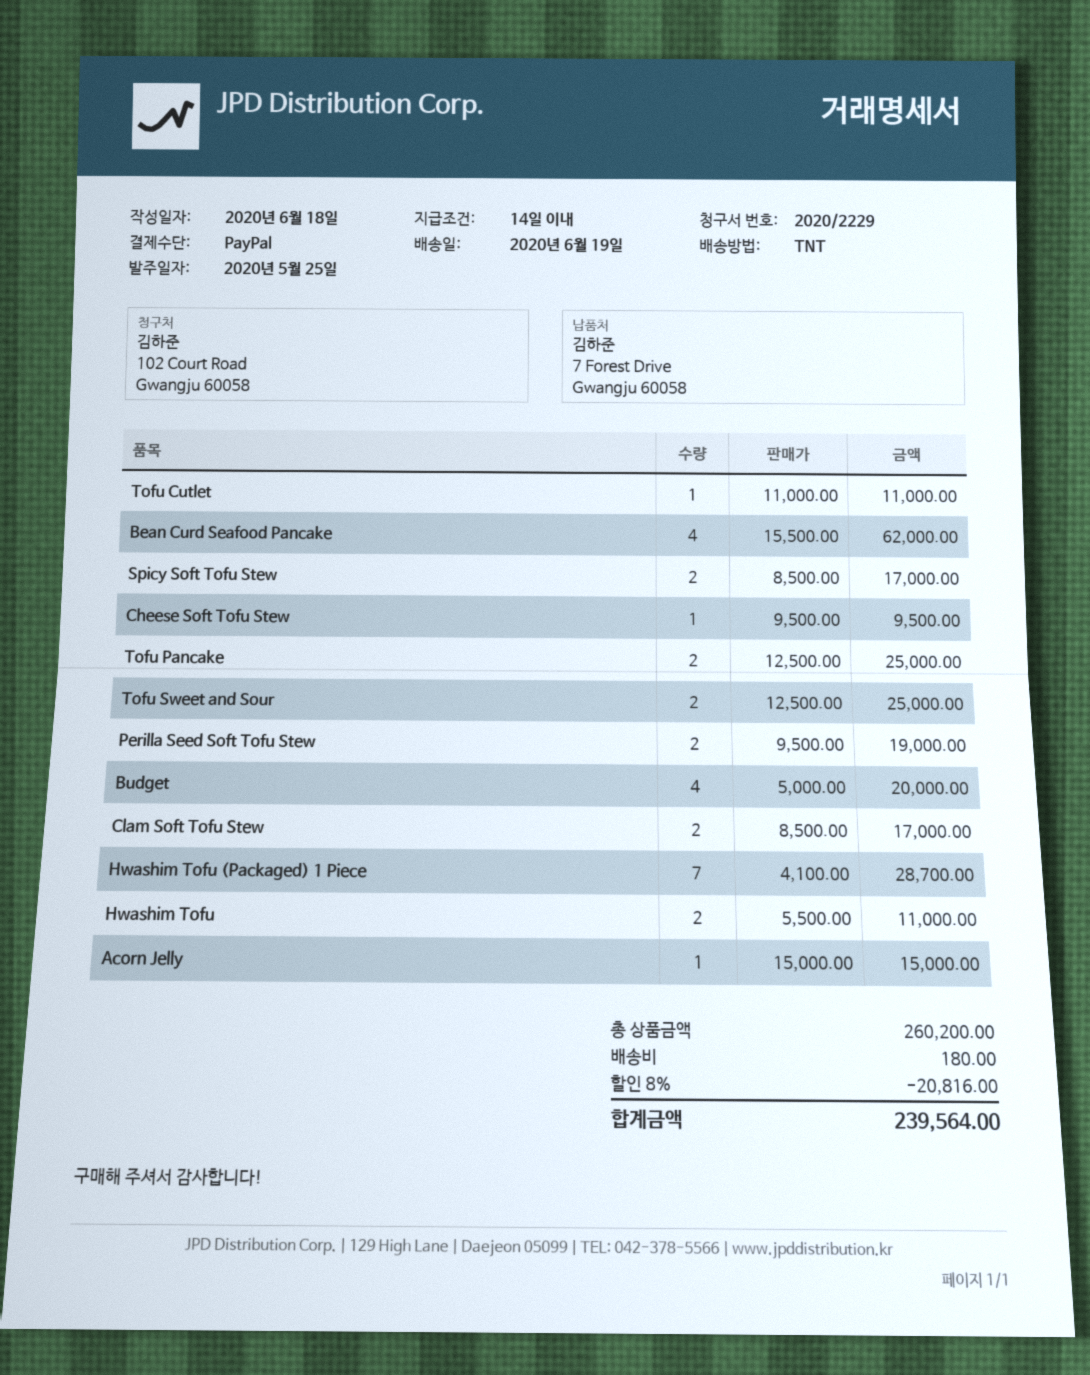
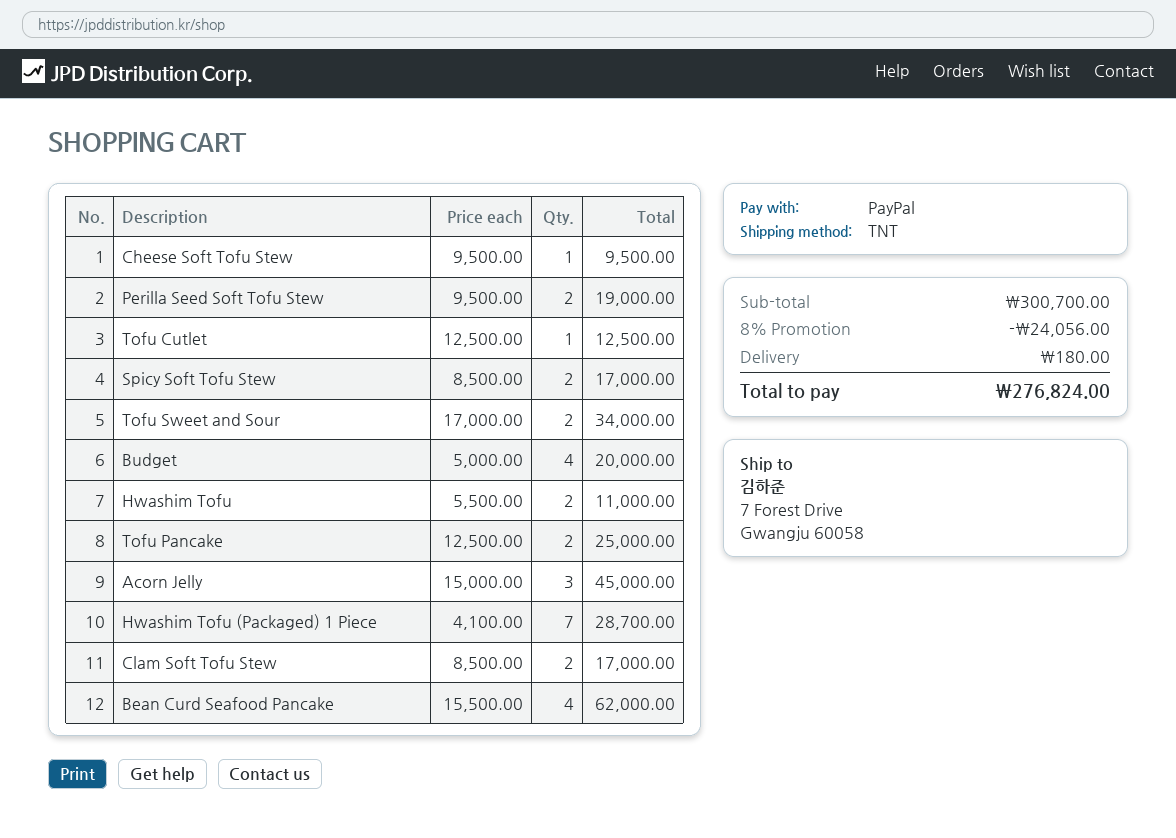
Tofu Cutlet: 1 x 11000.00 = 11000.00 -> 1 x 12500.00 = 12500.00
Tofu Sweet and Sour: 2 x 12500.00 = 25000.00 -> 2 x 17000.00 = 34000.00
Acorn Jelly: 1 x 15000.00 = 15000.00 -> 3 x 15000.00 = 45000.00
subtotal: 260200.00 -> 300700.00
discount: 8% = 20816.00 -> 8% = 24056.00
total: 239564.00 -> 276824.00

